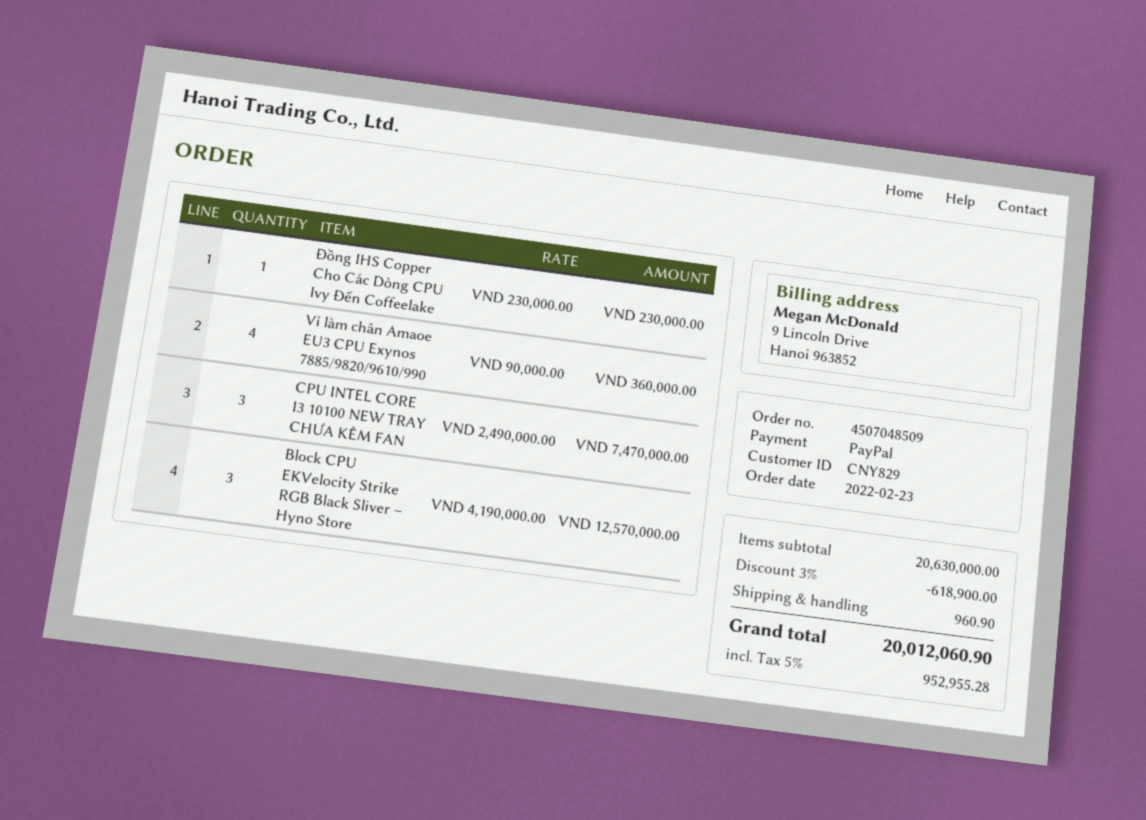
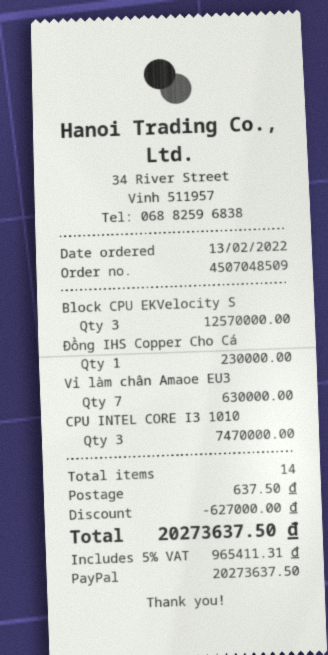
order date: 2022-02-23 -> 2022-02-13
Vỉ làm chân Amaoe EU3 CPU Exynos 7885/9820/9610/990: 4 for 360000.00 -> 7 for 630000.00
discount: 618900.00 -> 627000.00
shipping: 960.90 -> 637.50
tax: 5% = 952955.28 -> 5% = 965411.31
total: 20012060.90 -> 20273637.50

